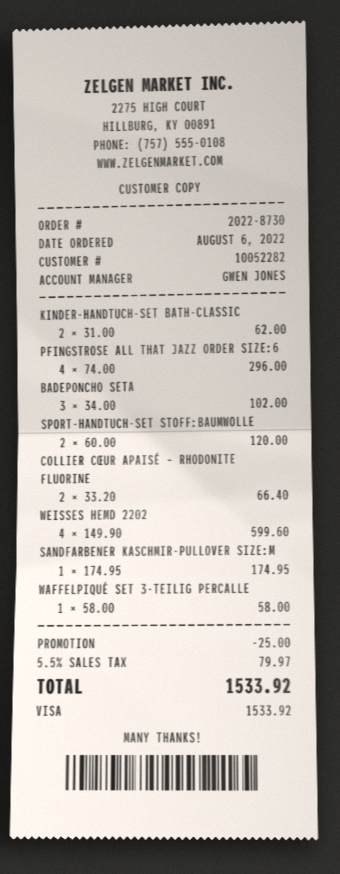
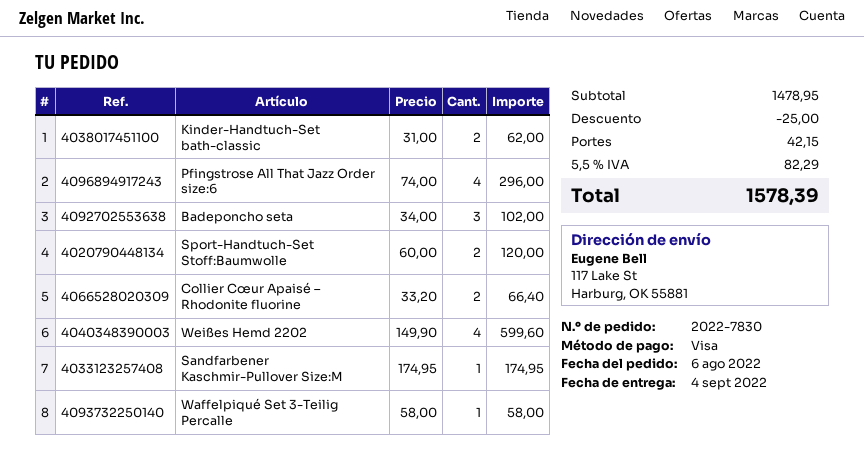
order number: 2022-8730 -> 2022-7830
shipping: none -> 42.15
tax: 5.5% = 79.97 -> 5.5% = 82.29
total: 1533.92 -> 1578.39

